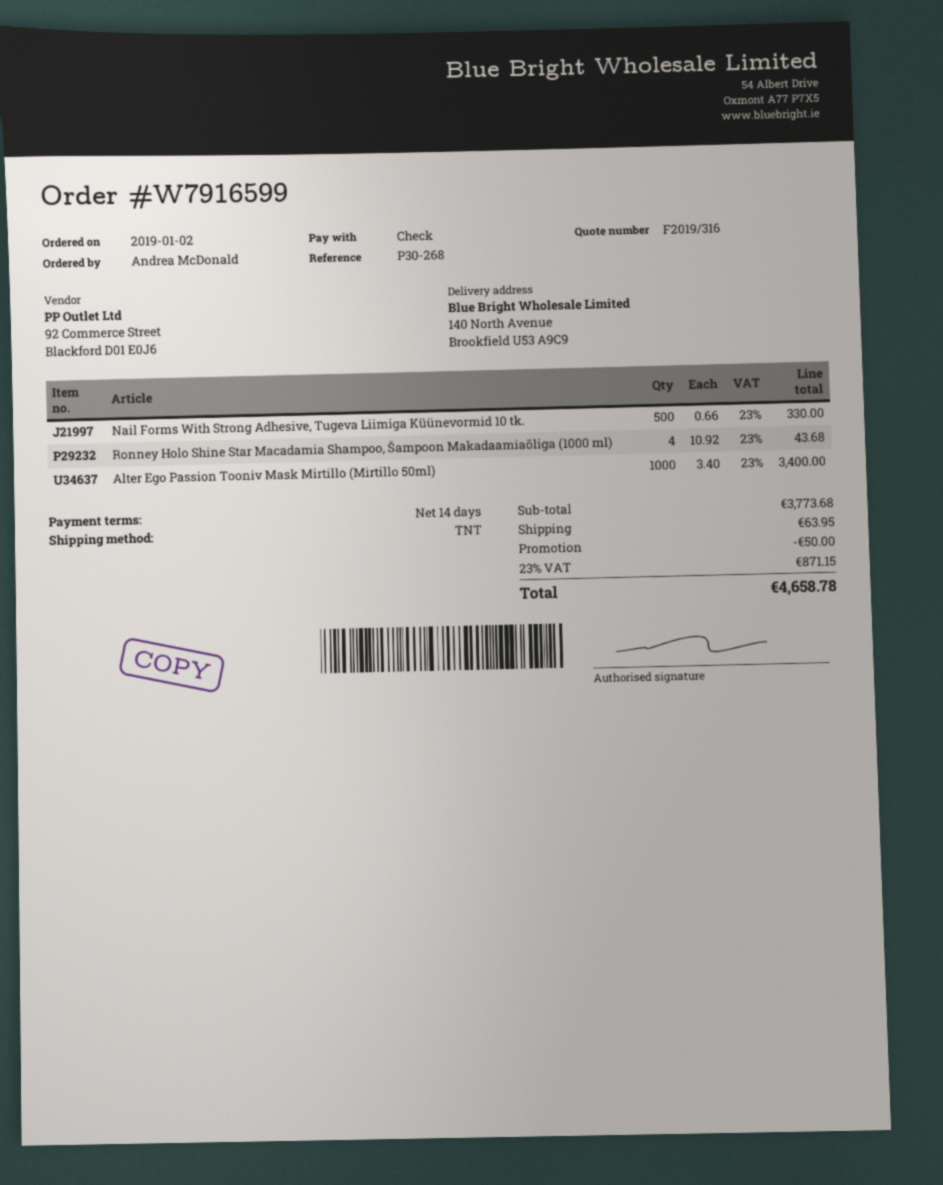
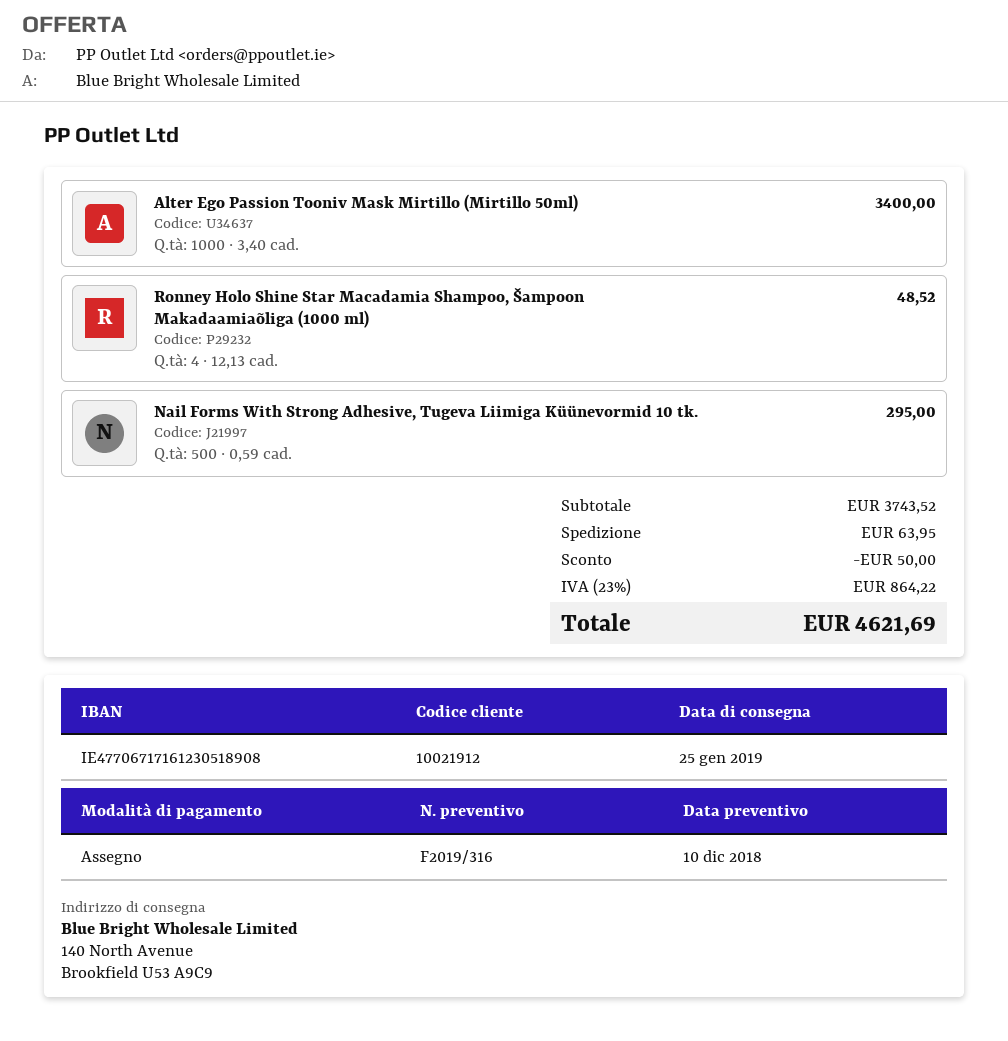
Nail Forms With Strong Adhesive, Tugeva Liimiga Küünevormid 10 tk.: 500 x 0.66 = 330.00 -> 500 x 0.59 = 295.00
Ronney Holo Shine Star Macadamia Shampoo, Šampoon Makadaamiaõliga (1000 ml): 4 x 10.92 = 43.68 -> 4 x 12.13 = 48.52
subtotal: 3773.68 -> 3743.52
tax: 23% = 871.15 -> 23% = 864.22
total: 4658.78 -> 4621.69

